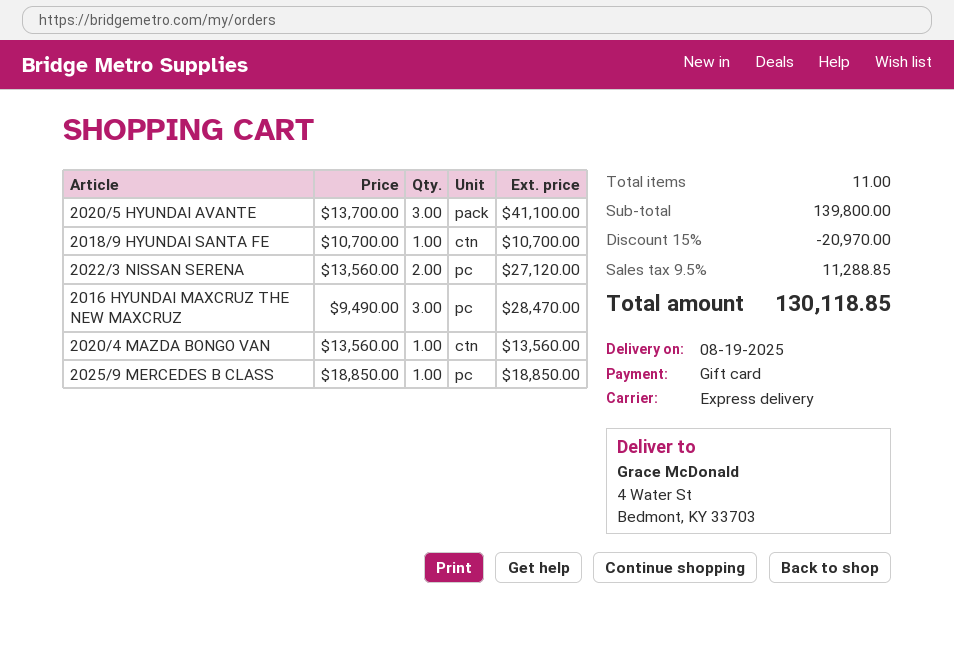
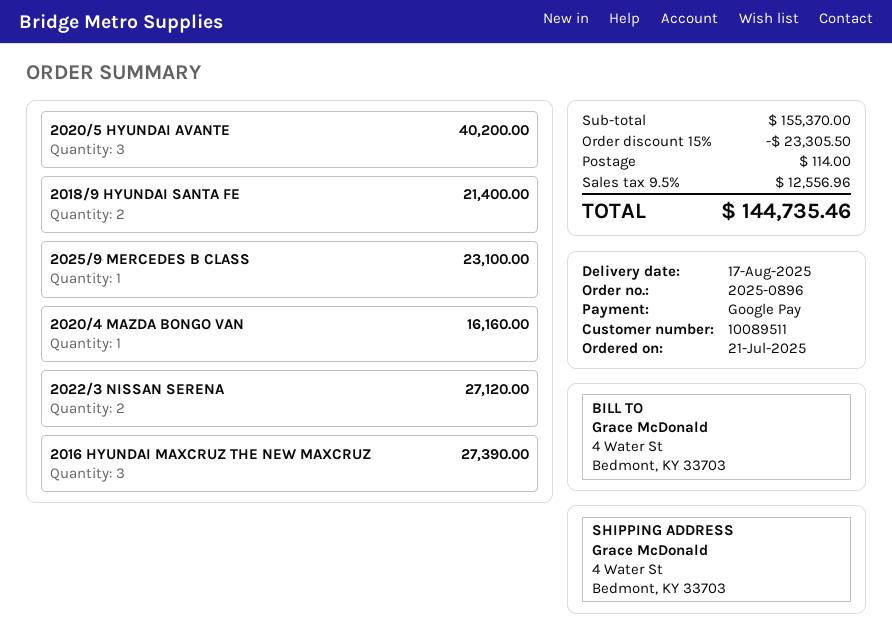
delivery date: 2025-08-19 -> 2025-08-17
payment method: gift card -> Google Pay
2020/5 HYUNDAI AVANTE: 3 for 41100.00 -> 3 for 40200.00
2018/9 HYUNDAI SANTA FE: 1 for 10700.00 -> 2 for 21400.00
2016 HYUNDAI MAXCRUZ THE NEW MAXCRUZ: 3 for 28470.00 -> 3 for 27390.00
2020/4 MAZDA BONGO VAN: 1 for 13560.00 -> 1 for 16160.00
2025/9 MERCEDES B CLASS: 1 for 18850.00 -> 1 for 23100.00
subtotal: 139800.00 -> 155370.00
discount: 15% = 20970.00 -> 15% = 23305.50
shipping: none -> 114.00
tax: 9.5% = 11288.85 -> 9.5% = 12556.96
total: 130118.85 -> 144735.46

